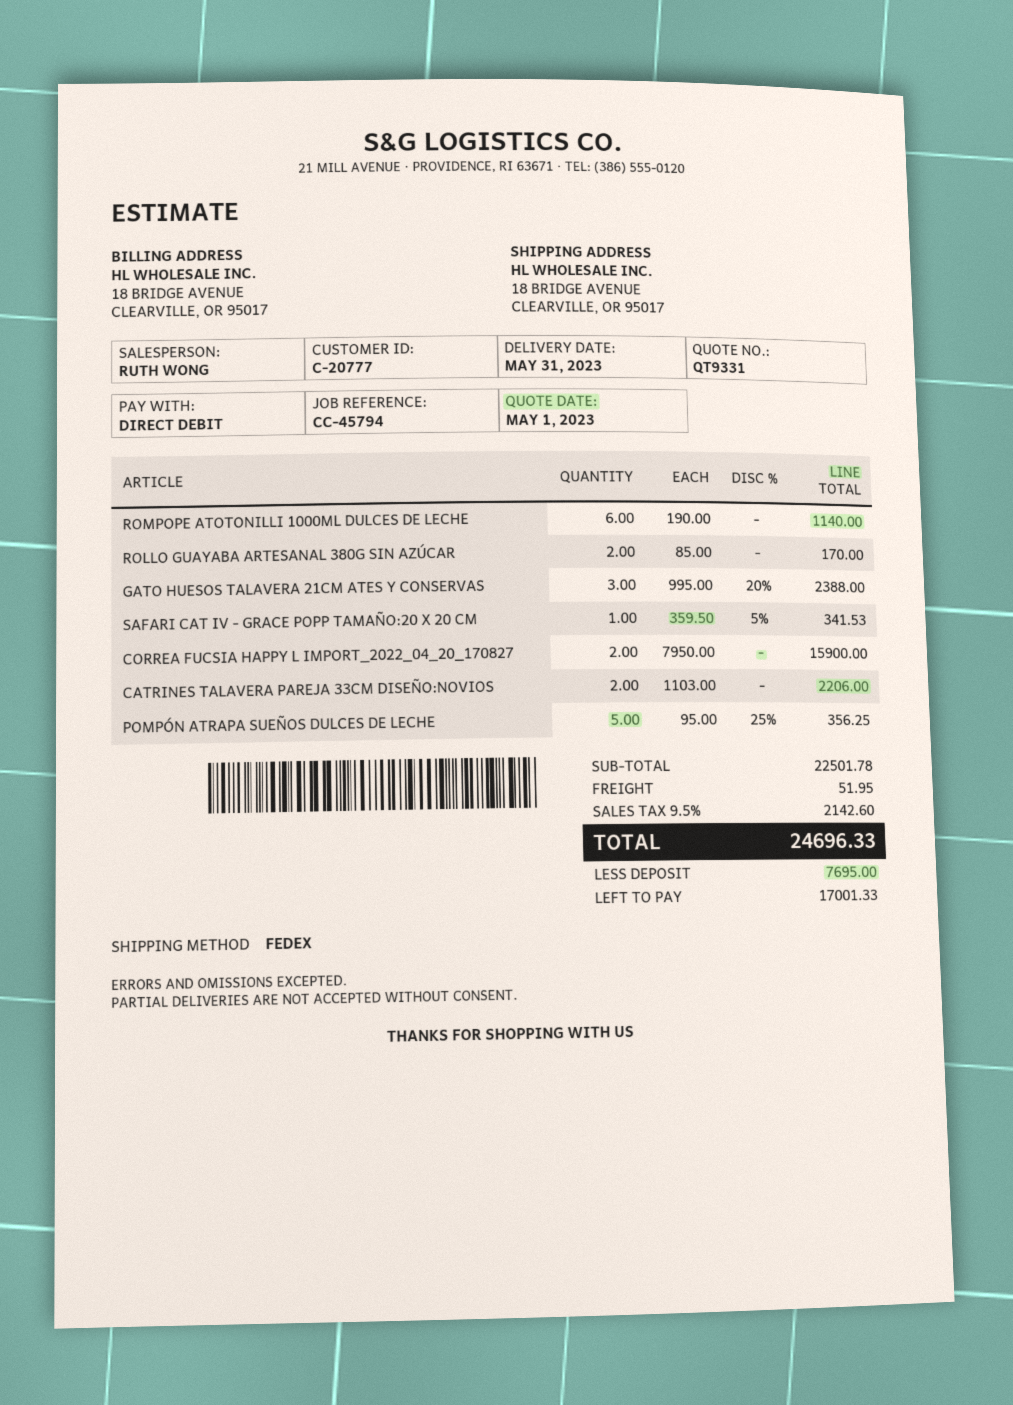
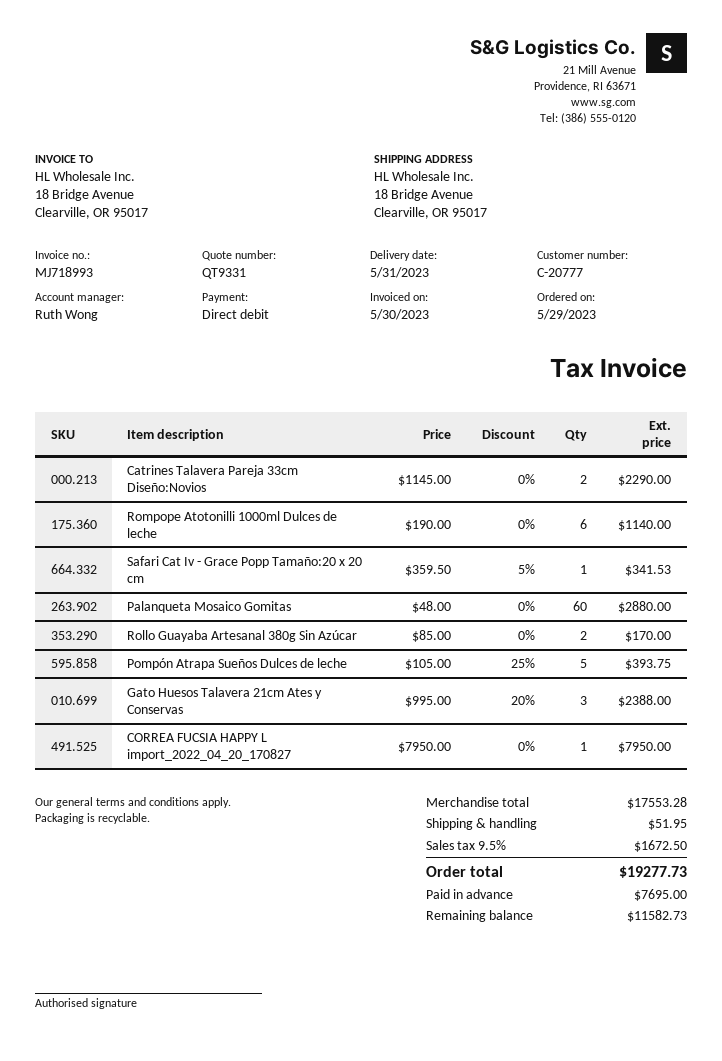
CORREA FUCSIA HAPPY L IMPORT_2022_04_20_170827: 2 x 7950.00 = 15900.00 -> 1 x 7950.00 = 7950.00
CATRINES TALAVERA PAREJA 33CM DISEÑO:NOVIOS: 2 x 1103.00 = 2206.00 -> 2 x 1145.00 = 2290.00
POMPÓN ATRAPA SUEÑOS DULCES DE LECHE: 5 x 95.00 - 25% = 356.25 -> 5 x 105.00 - 25% = 393.75
Palanqueta Mosaico Gomitas: none -> 60 x 48.00 = 2880.00
subtotal: 22501.78 -> 17553.28
tax: 9.5% = 2142.60 -> 9.5% = 1672.50
total: 24696.33 -> 19277.73
balance: 17001.33 -> 11582.73

